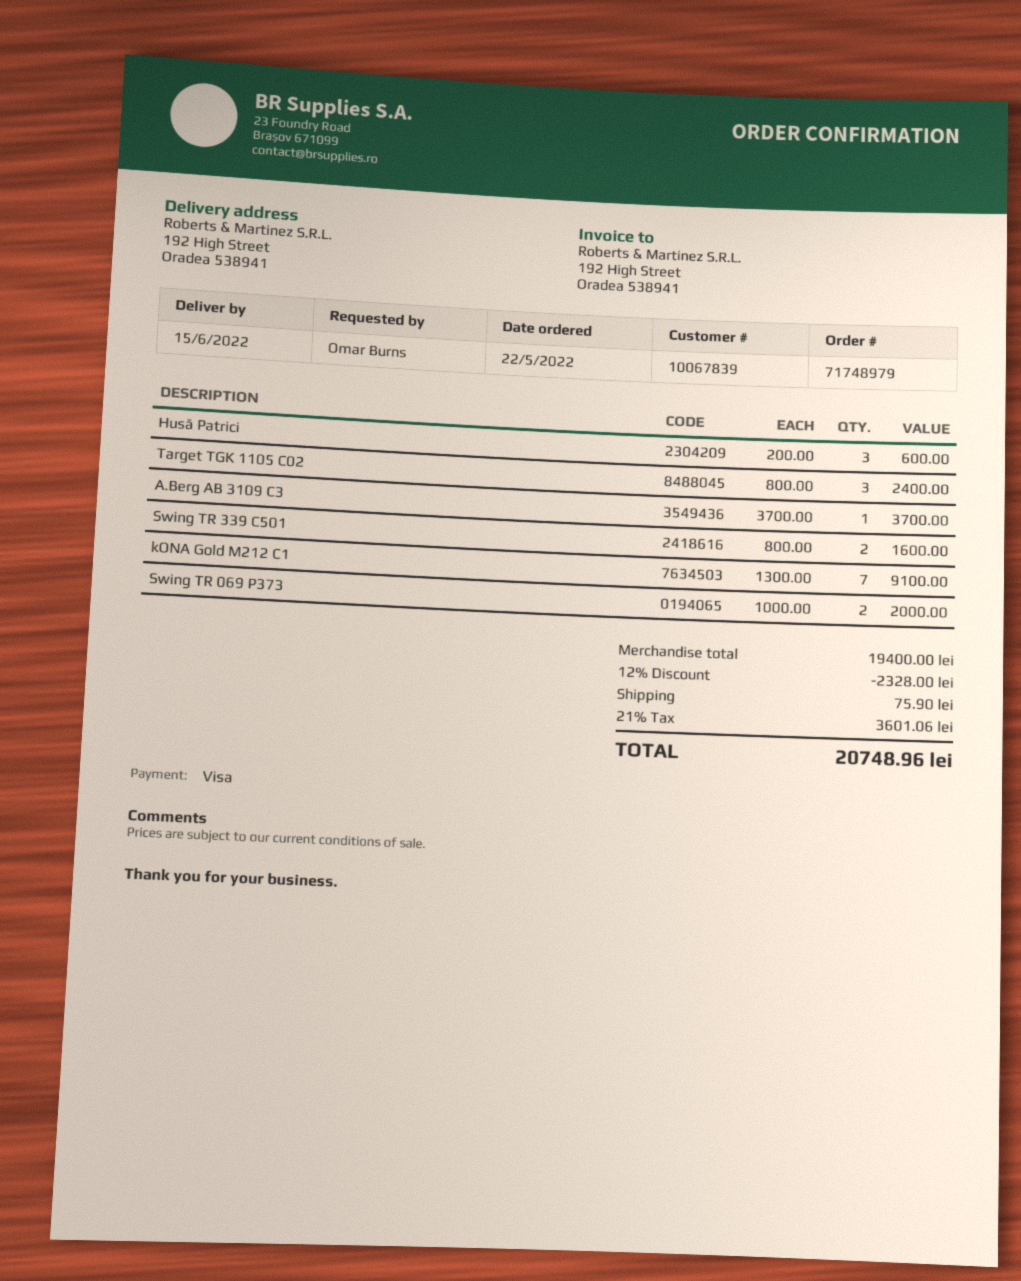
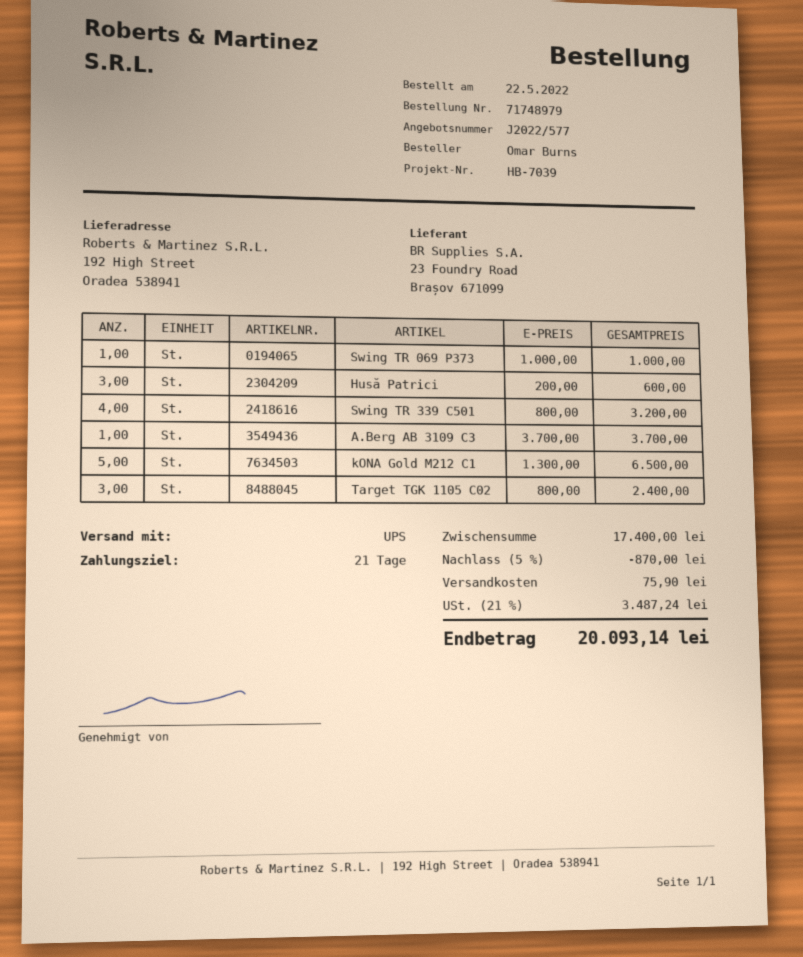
Swing TR 339 C501: 2 x 800.00 = 1600.00 -> 4 x 800.00 = 3200.00
kONA Gold M212 C1: 7 x 1300.00 = 9100.00 -> 5 x 1300.00 = 6500.00
Swing TR 069 P373: 2 x 1000.00 = 2000.00 -> 1 x 1000.00 = 1000.00
subtotal: 19400.00 -> 17400.00
discount: 12% = 2328.00 -> 5% = 870.00
tax: 21% = 3601.06 -> 21% = 3487.24
total: 20748.96 -> 20093.14

